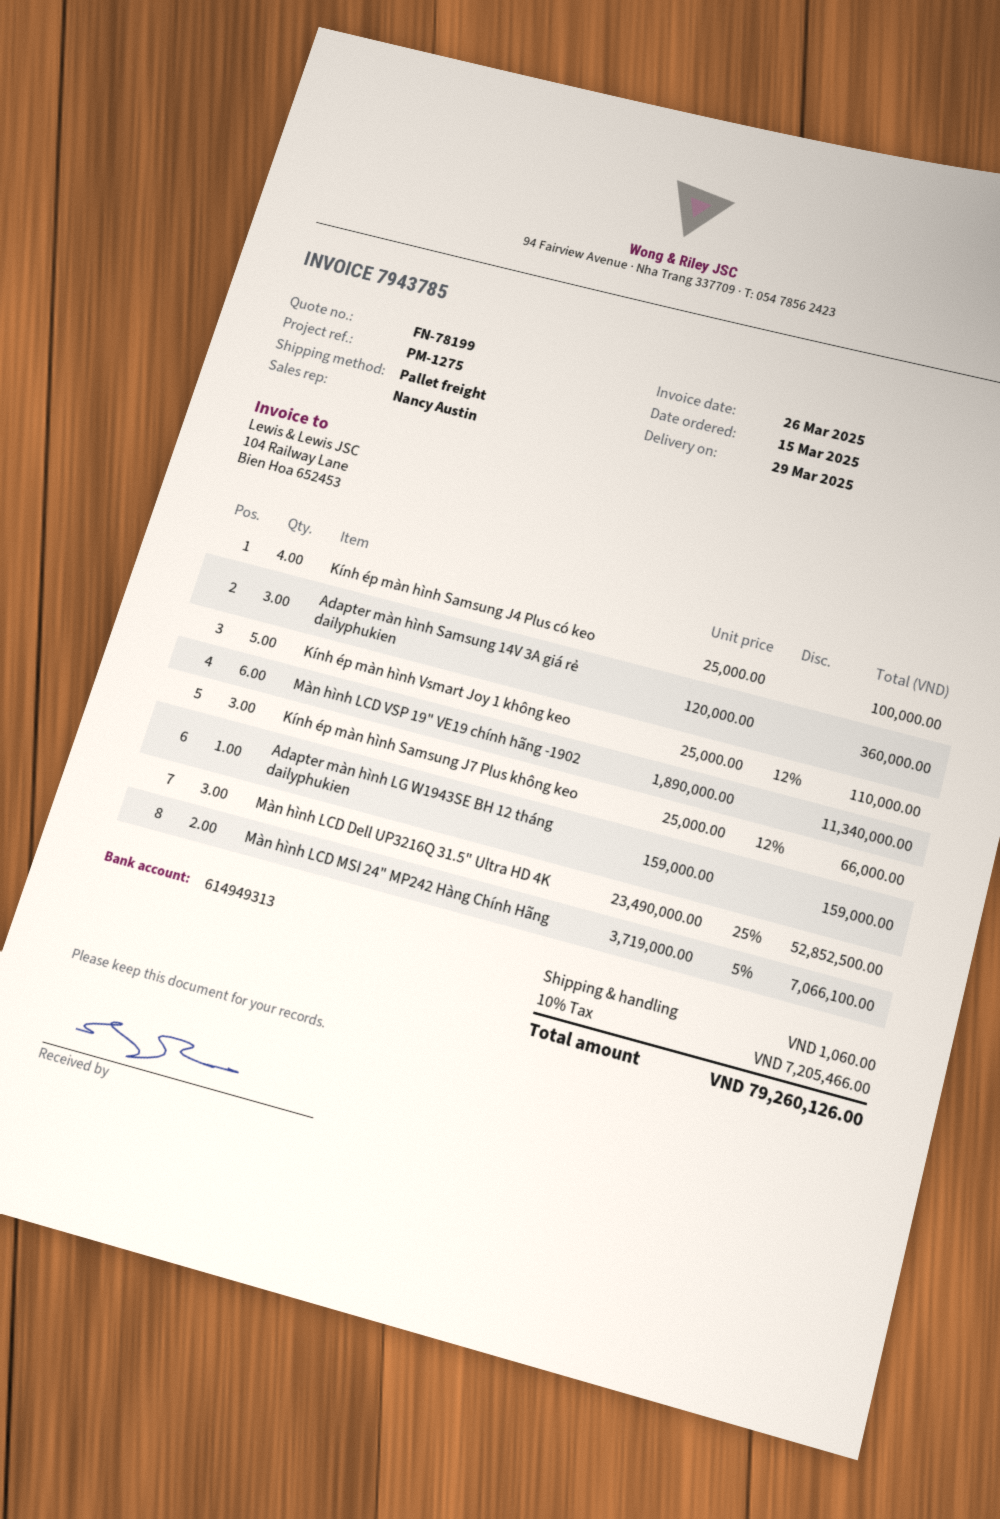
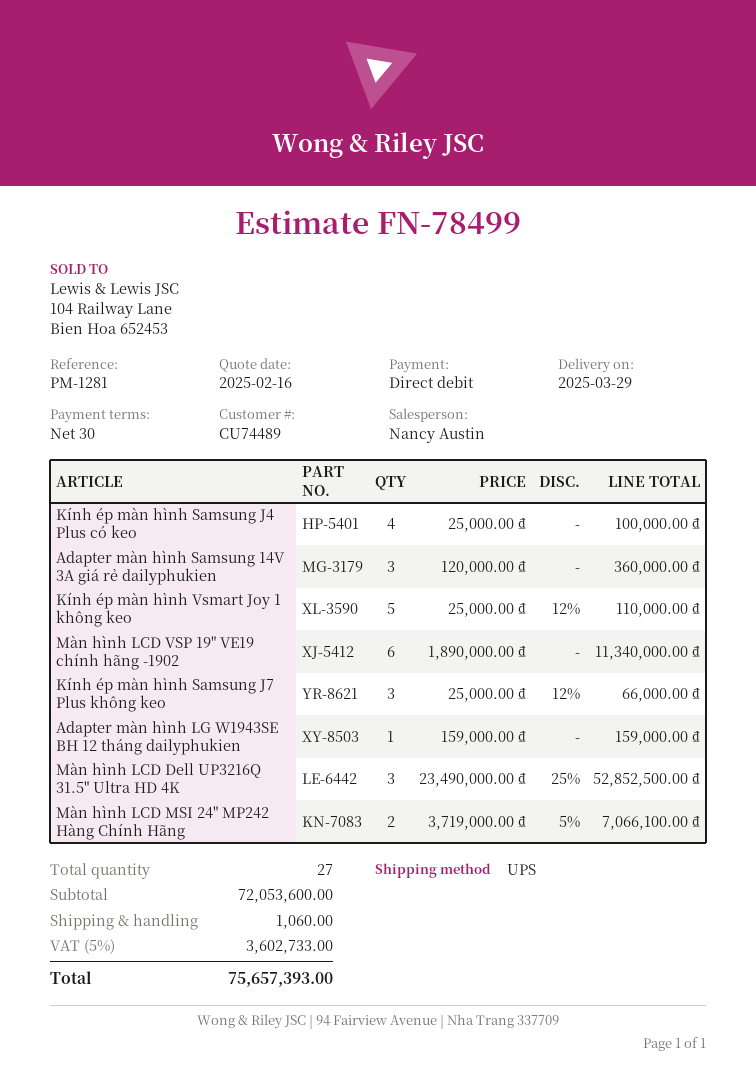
quote number: FN-78199 -> FN-78499
reference: PM-1275 -> PM-1281
shipping method: pallet freight -> UPS
tax: 10% = 7205466.00 -> 5% = 3602733.00
total: 79260126.00 -> 75657393.00

